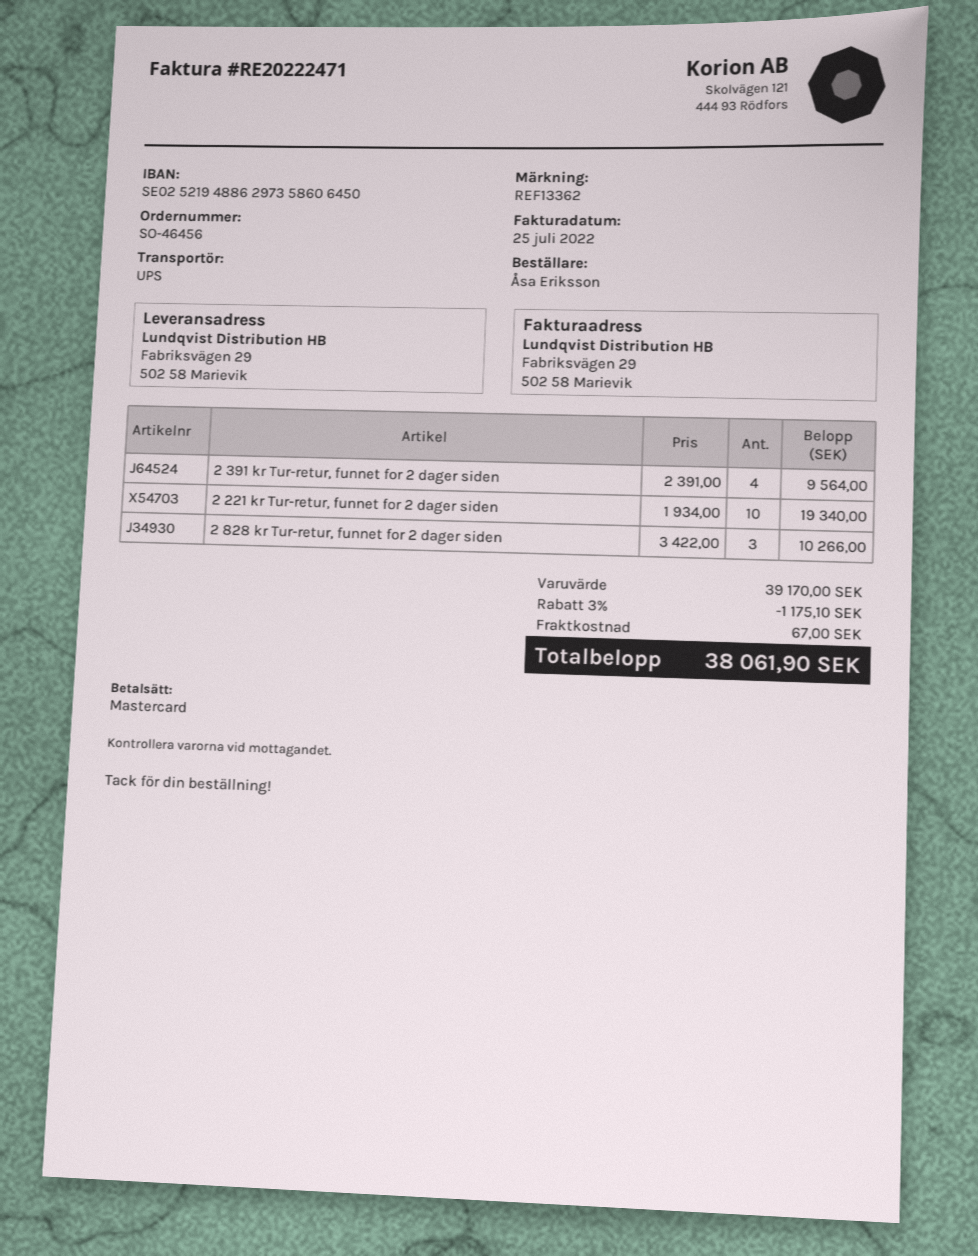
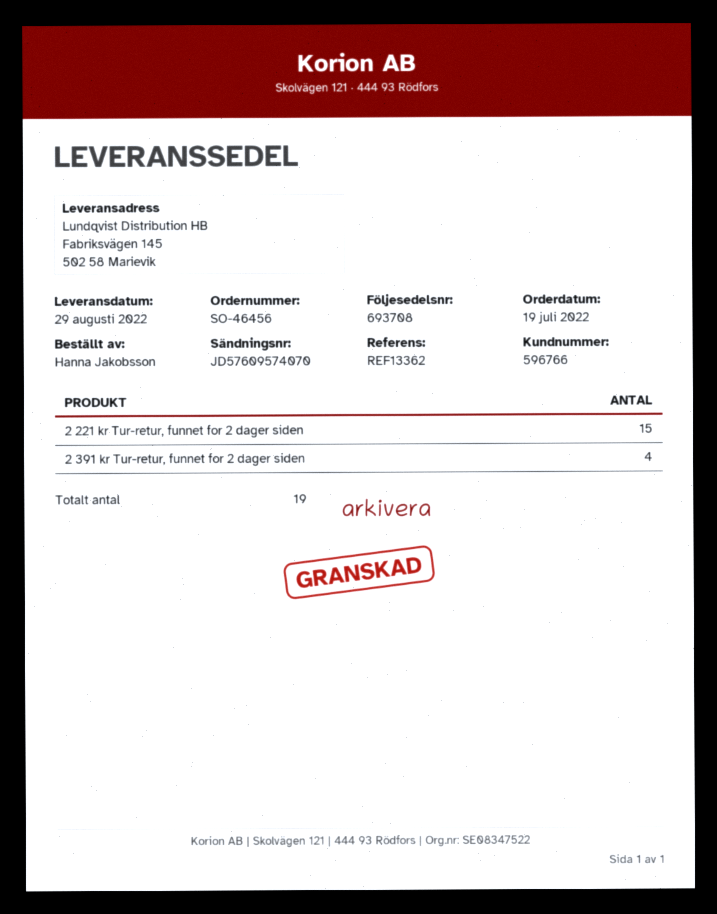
ordered by: Åsa Eriksson -> Hanna Jakobsson
ship to: Fabriksvägen 29, 502 58 Marievik -> Fabriksvägen 145, 502 58 Marievik
2 221 kr Tur-retur, funnet for 2 dager siden: 10 -> 15
2 828 kr Tur-retur, funnet for 2 dager siden: 3 -> none

